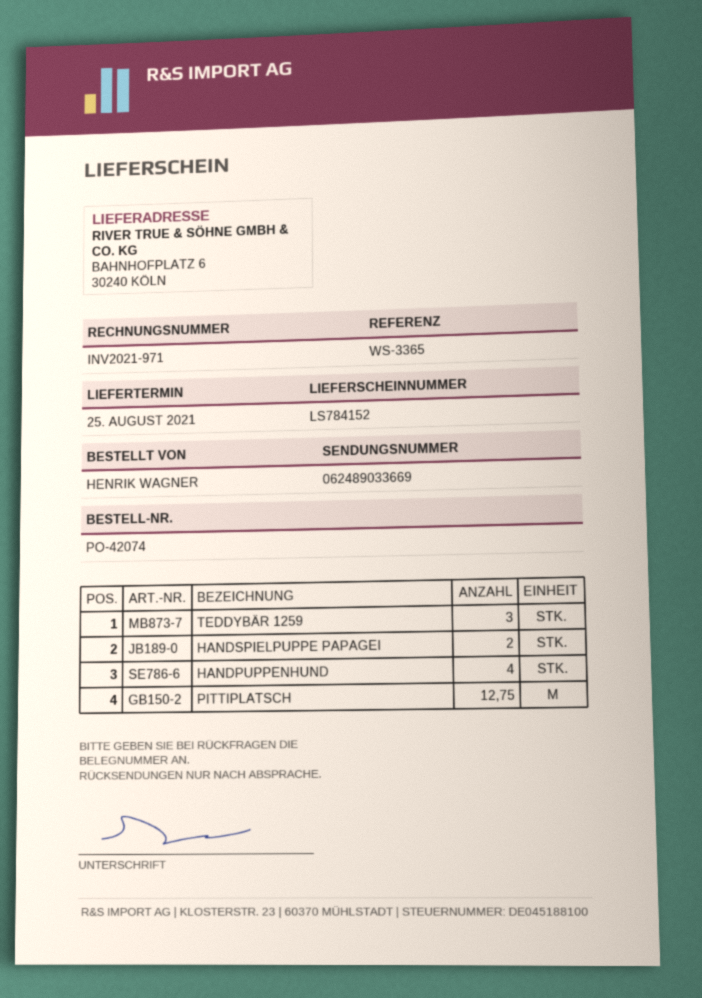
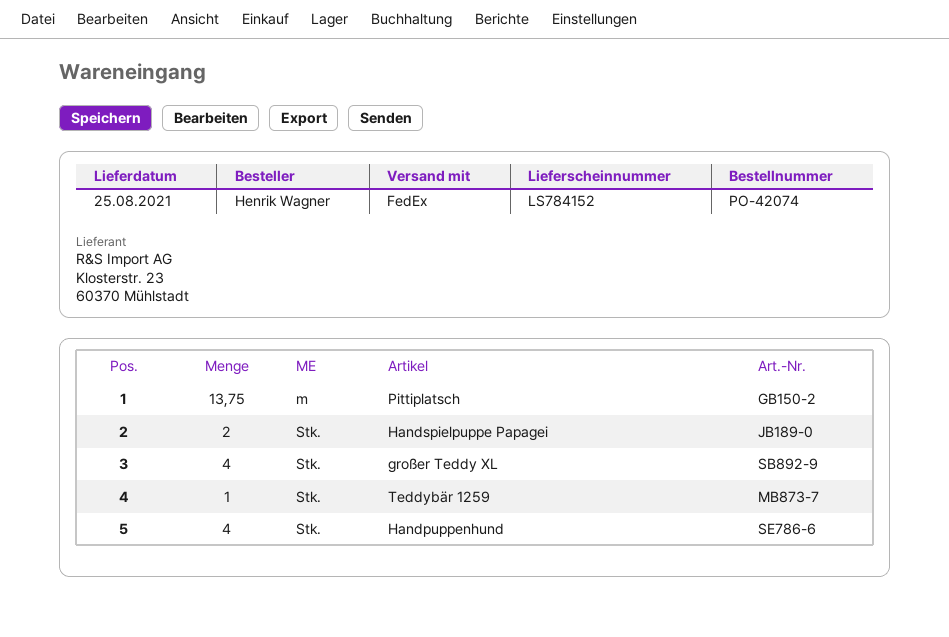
TEDDYBÄR 1259: 3 -> 1
PITTIPLATSCH: 12.75 -> 13.75
großer Teddy XL: none -> 4

